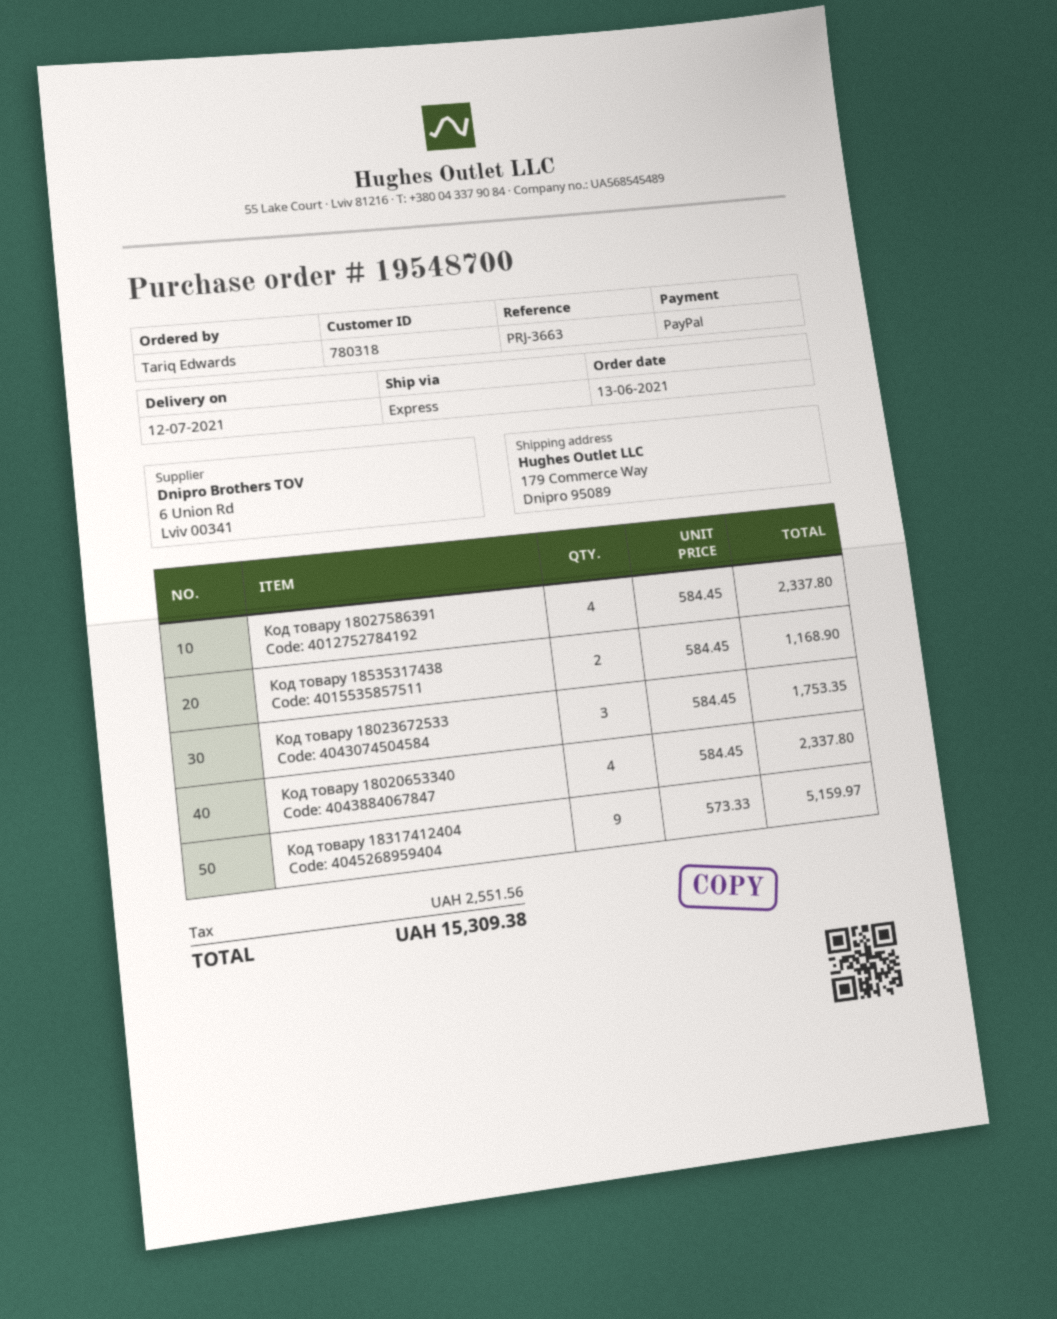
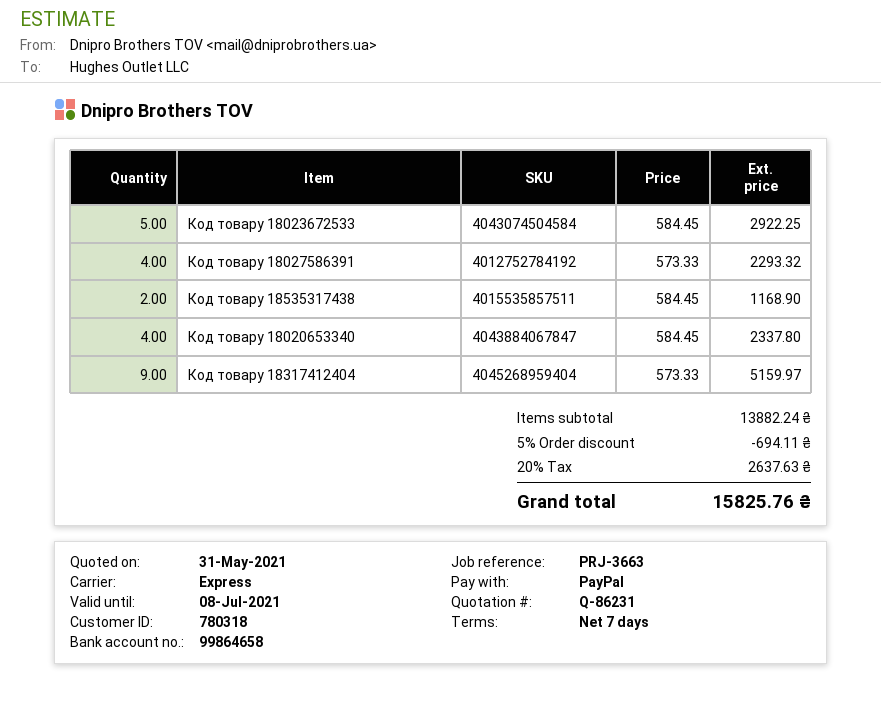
Код товару 18027586391: 4 x 584.45 = 2337.80 -> 4 x 573.33 = 2293.32
Код товару 18023672533: 3 x 584.45 = 1753.35 -> 5 x 584.45 = 2922.25
discount: none -> 5% = 694.11
tax: 2551.56 -> 2637.63
total: 15309.38 -> 15825.76

